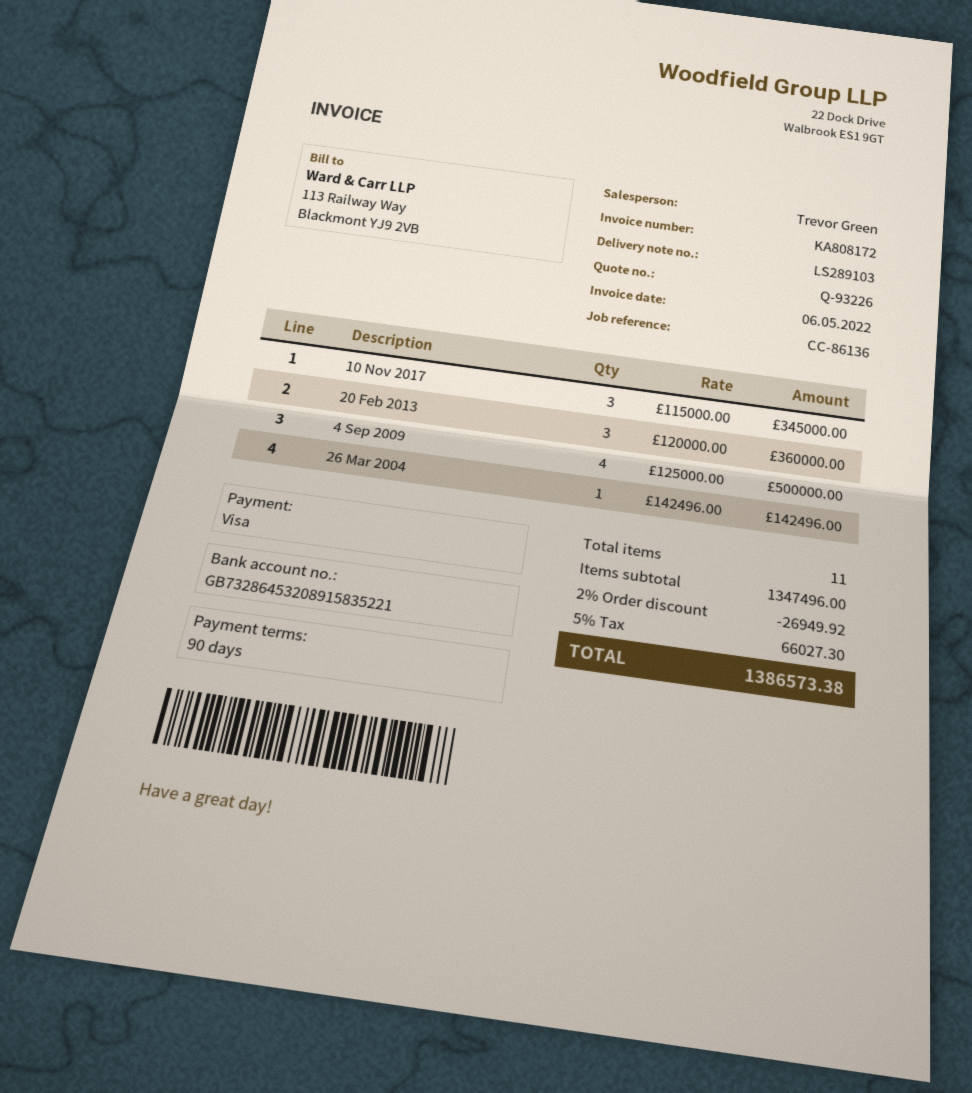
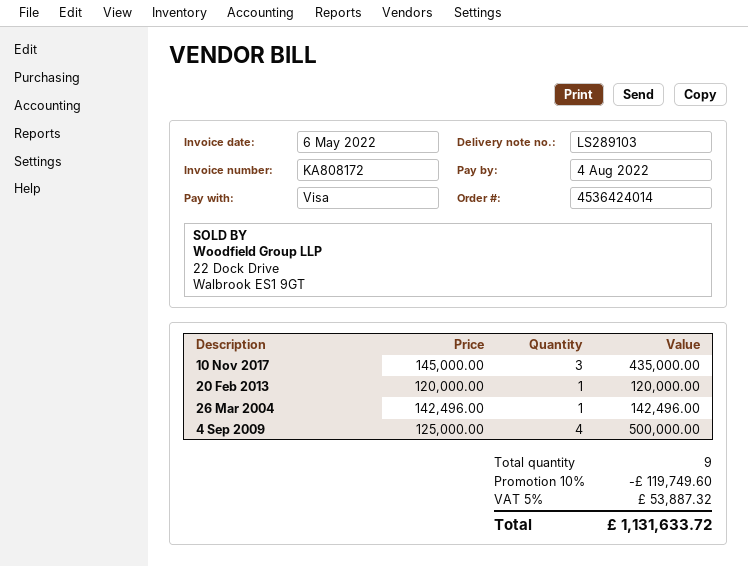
10 Nov 2017: 3 x 115000.00 = 345000.00 -> 3 x 145000.00 = 435000.00
20 Feb 2013: 3 x 120000.00 = 360000.00 -> 1 x 120000.00 = 120000.00
total quantity: 11 -> 9
discount: 2% = 26949.92 -> 10% = 119749.60
tax: 5% = 66027.30 -> 5% = 53887.32
total: 1386573.38 -> 1131633.72

